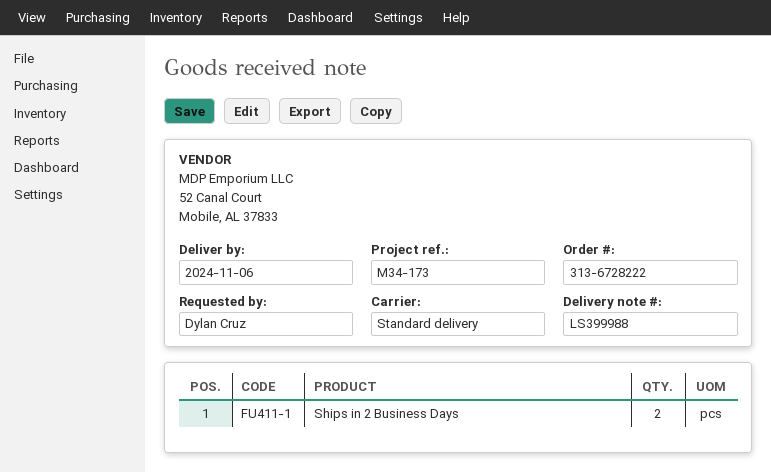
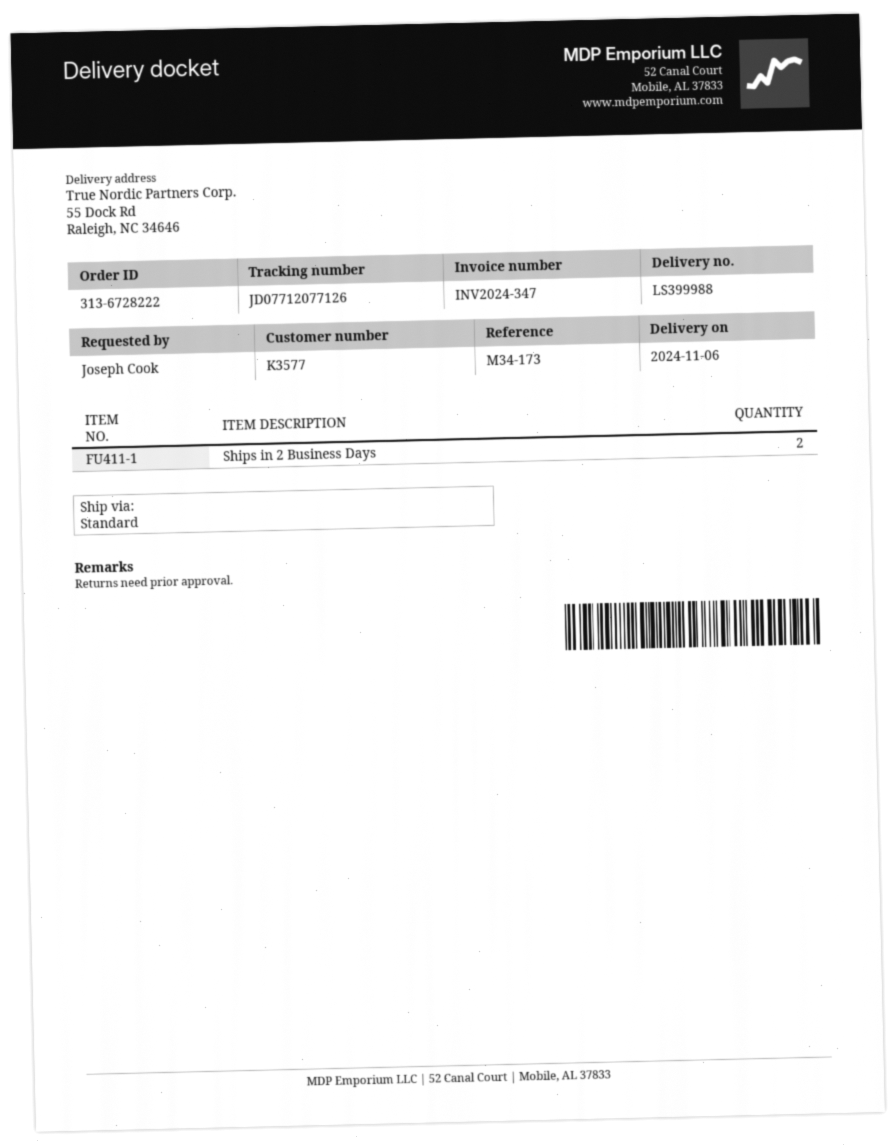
ordered by: Dylan Cruz -> Joseph Cook

